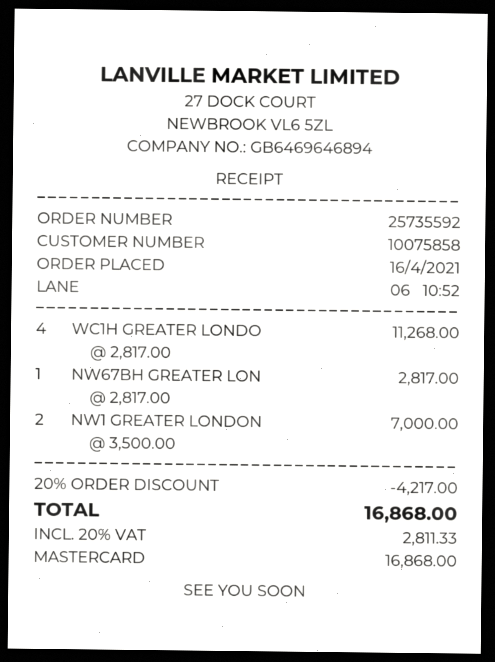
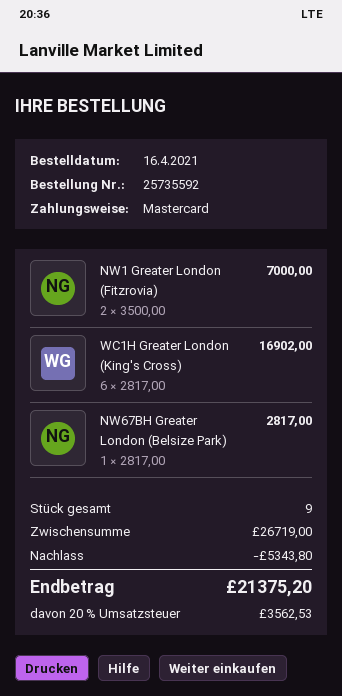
WC1H GREATER LONDO: 4 x 2817.00 = 11268.00 -> 6 x 2817.00 = 16902.00
discount: 4217.00 -> 5343.80
tax: 20% = 2811.33 -> 20% = 3562.53
total: 16868.00 -> 21375.20

